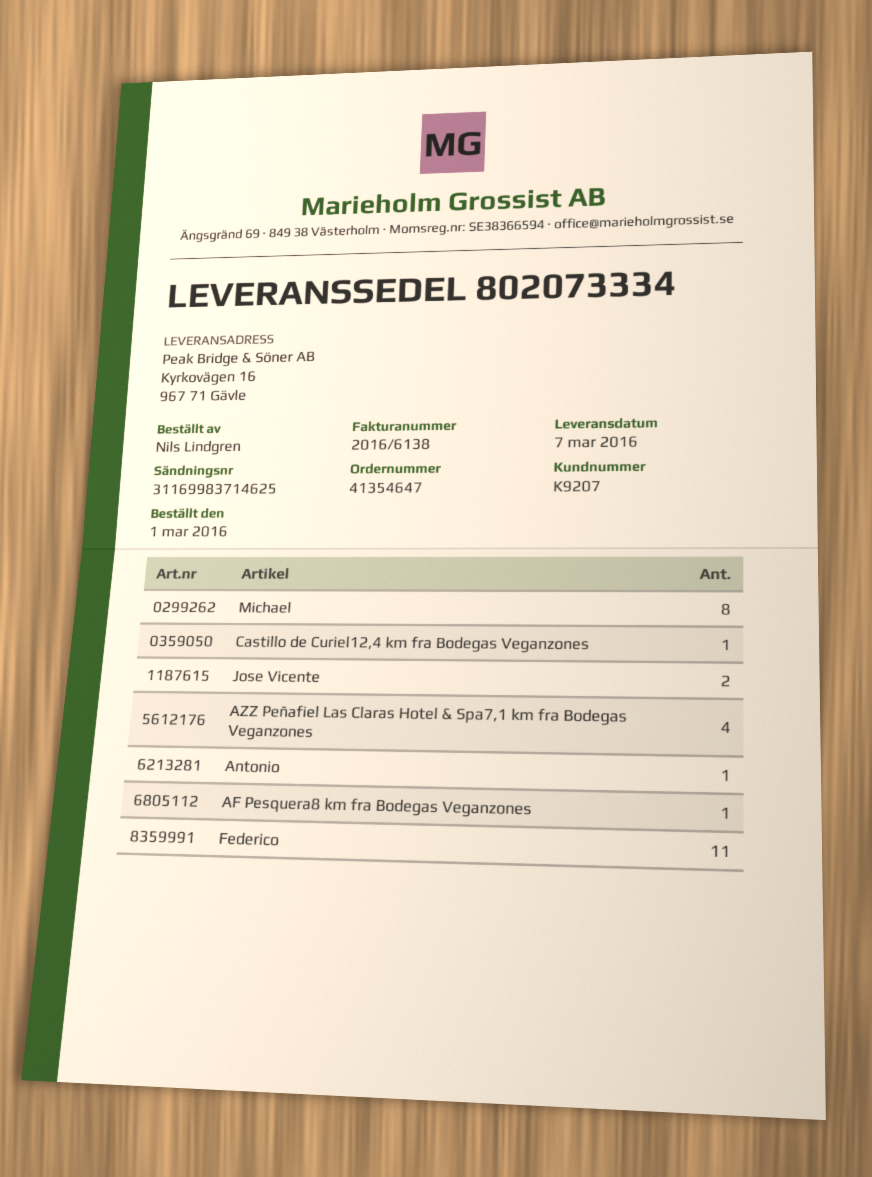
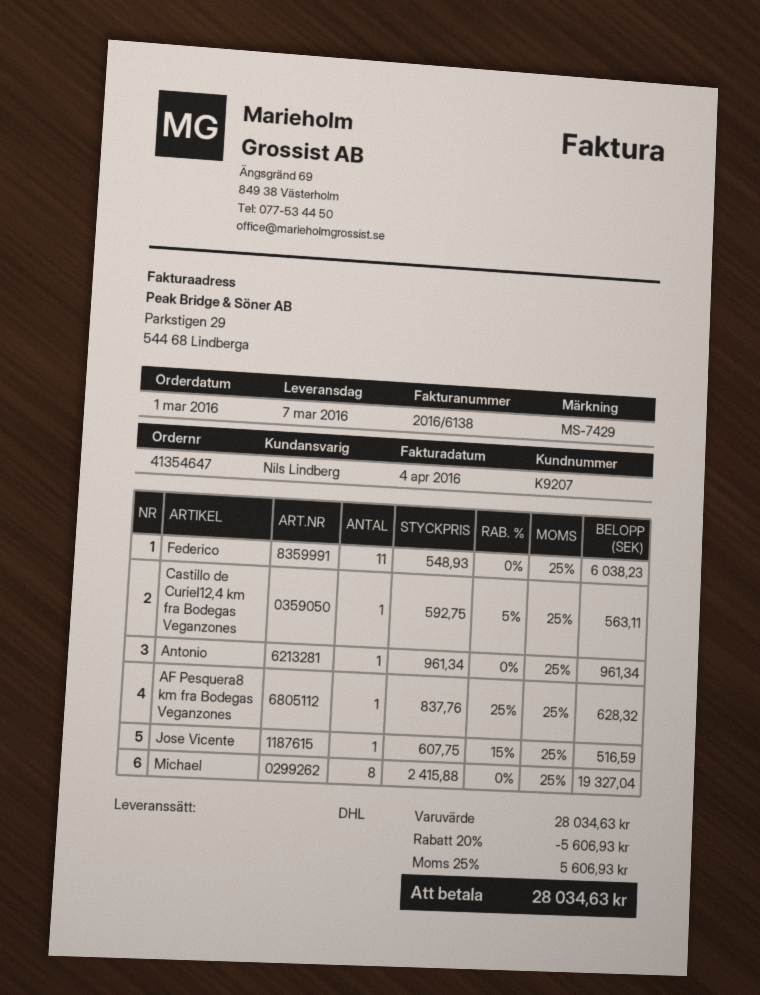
Jose Vicente: 2 -> 1
AZZ Peñafiel Las Claras Hotel & Spa7,1 km fra Bodegas Veganzones: 4 -> none

